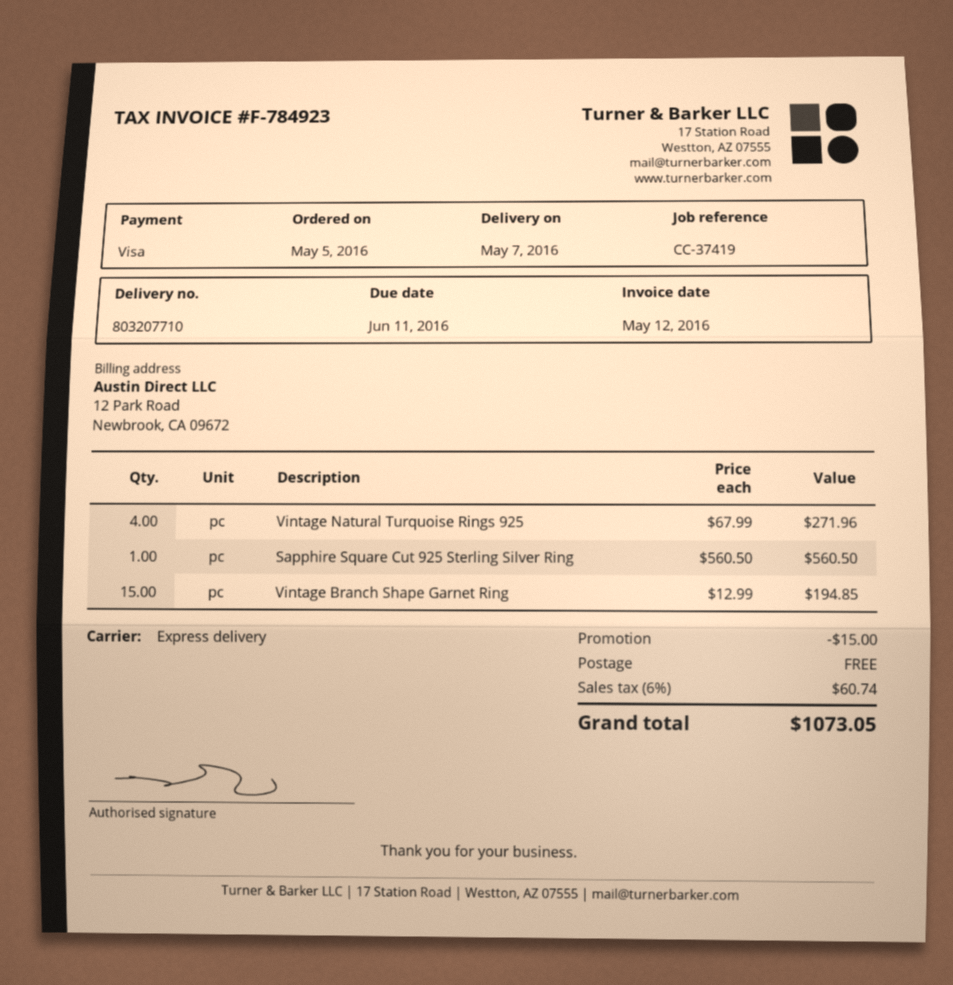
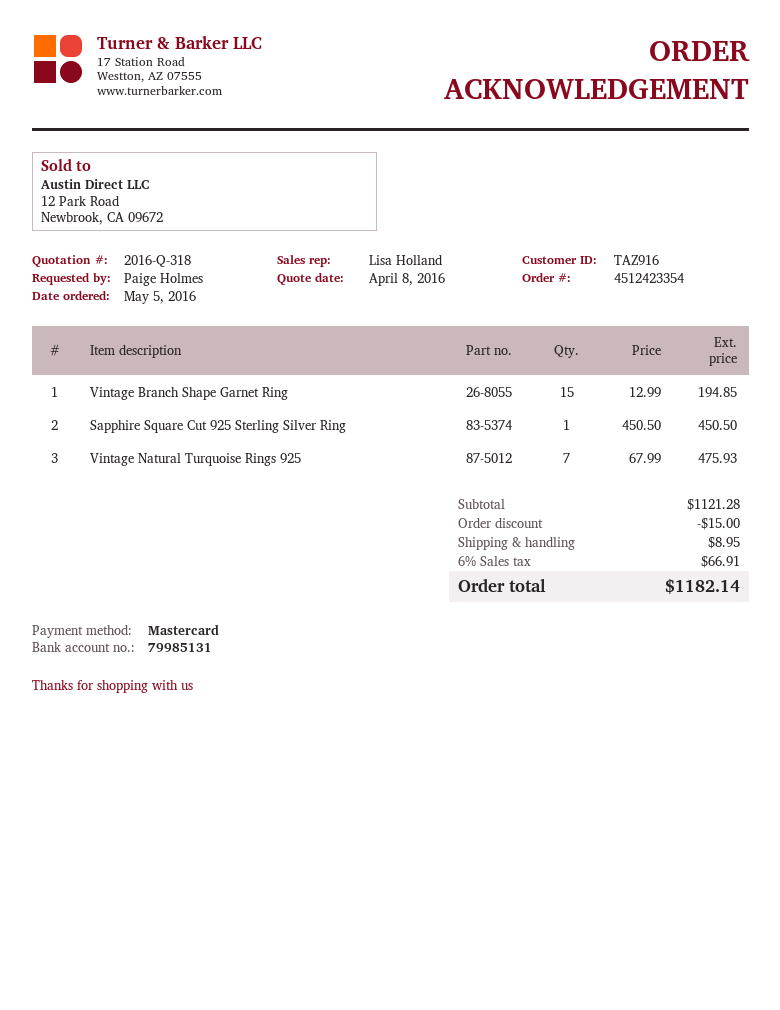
payment method: Visa -> Mastercard
Vintage Natural Turquoise Rings 925: 4 x 67.99 = 271.96 -> 7 x 67.99 = 475.93
Sapphire Square Cut 925 Sterling Silver Ring: 1 x 560.50 = 560.50 -> 1 x 450.50 = 450.50
shipping: 0.00 -> 8.95
tax: 6% = 60.74 -> 6% = 66.91
total: 1073.05 -> 1182.14

